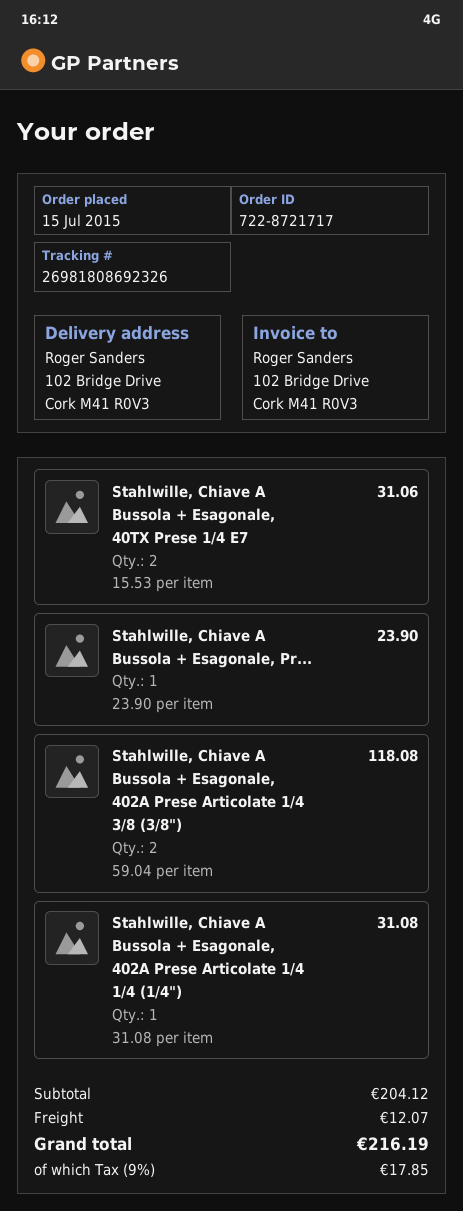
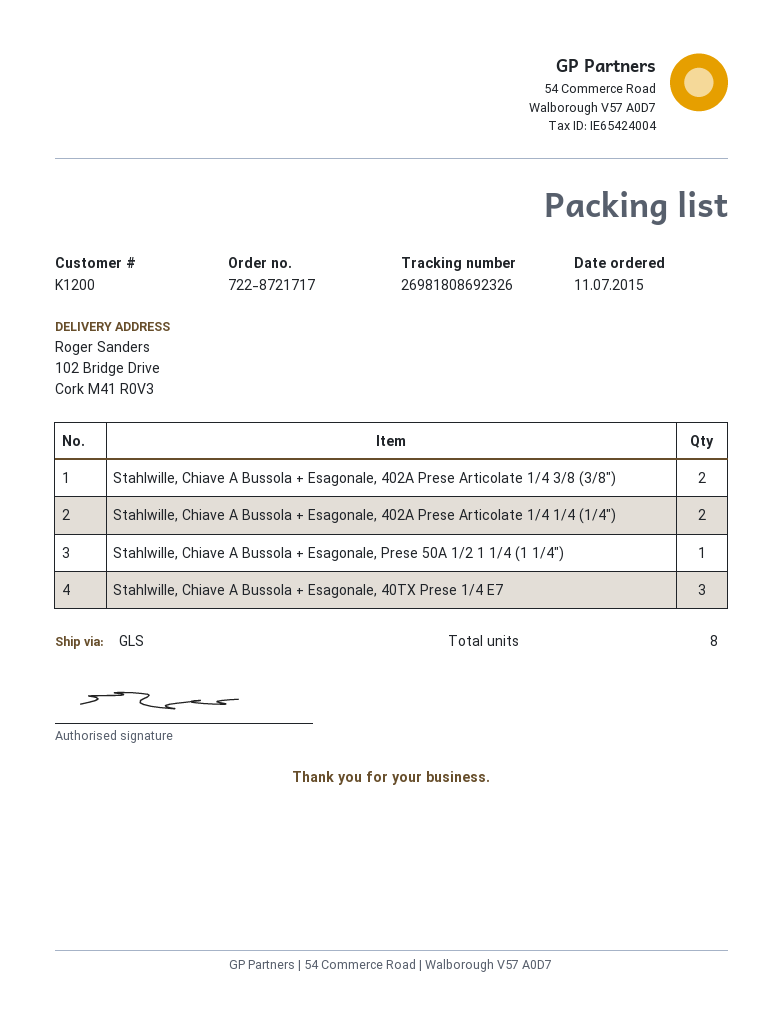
order date: 2015-07-15 -> 2015-07-11
Stahlwille, Chiave A Bussola + Esagonale, 40TX Prese 1/4 E7: 2 -> 3
Stahlwille, Chiave A Bussola + Esagonale, 402A Prese Articolate 1/4 1/4 (1/4"): 1 -> 2

